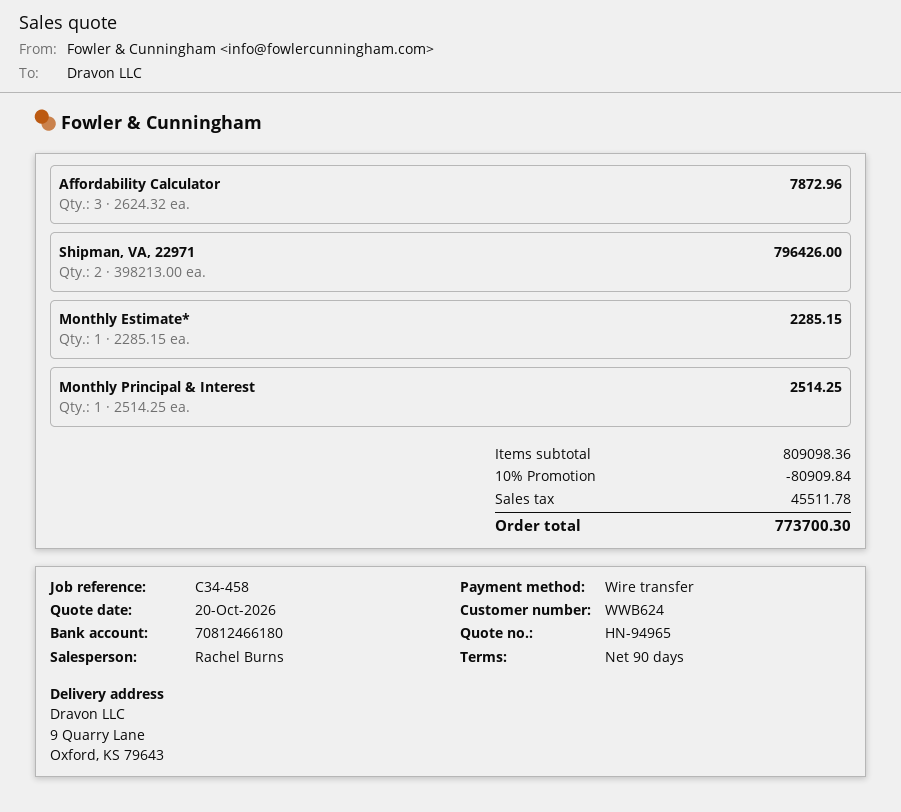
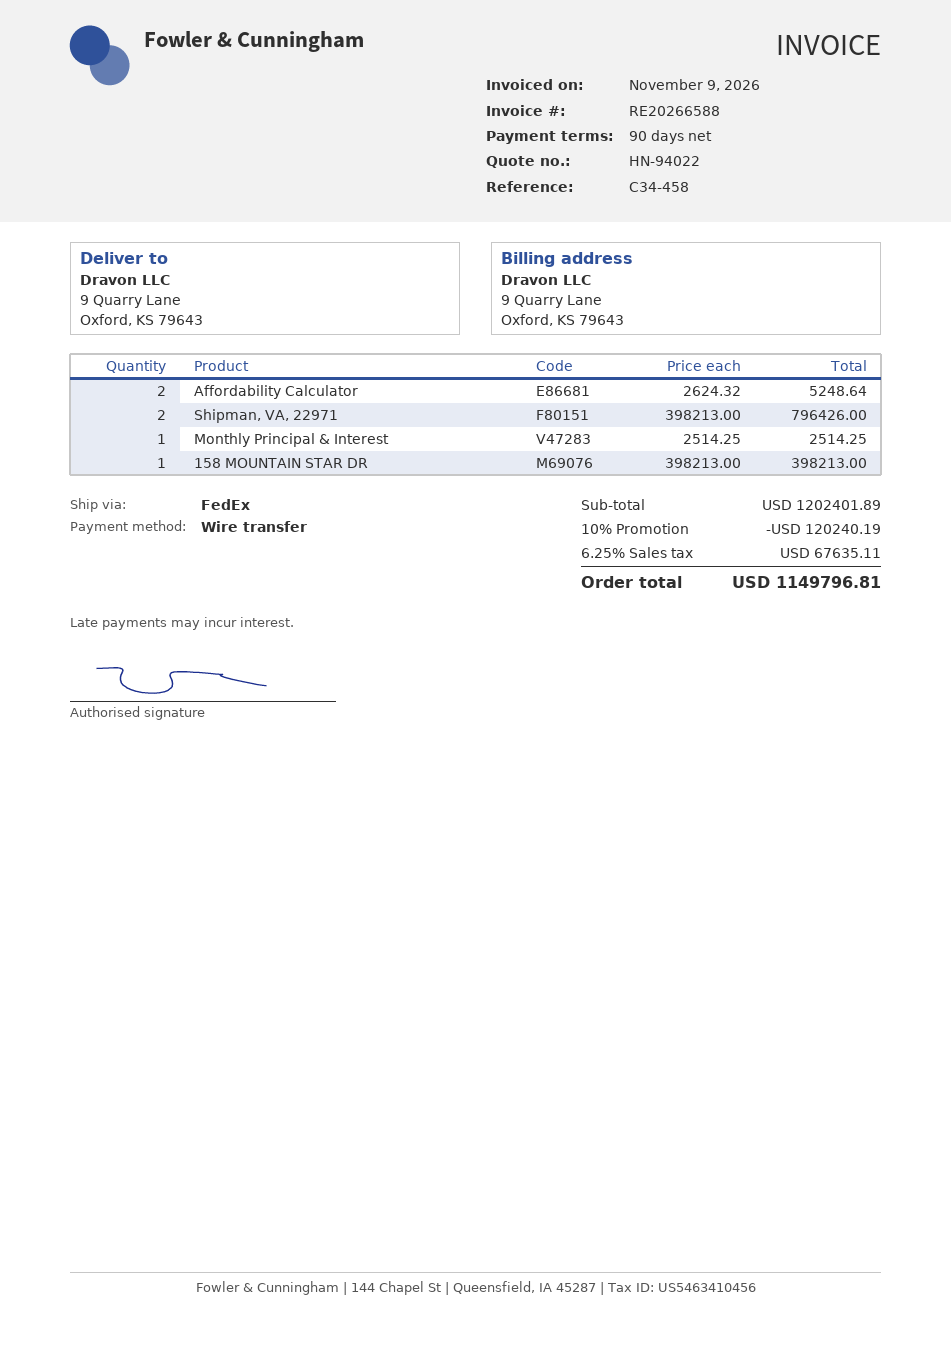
quote number: HN-94965 -> HN-94022
Affordability Calculator: 3 x 2624.32 = 7872.96 -> 2 x 2624.32 = 5248.64
Monthly Estimate*: 1 x 2285.15 = 2285.15 -> none
158 MOUNTAIN STAR DR: none -> 1 x 398213.00 = 398213.00
subtotal: 809098.36 -> 1202401.89
discount: 10% = 80909.84 -> 10% = 120240.19
tax: 45511.78 -> 67635.11
total: 773700.30 -> 1149796.81

